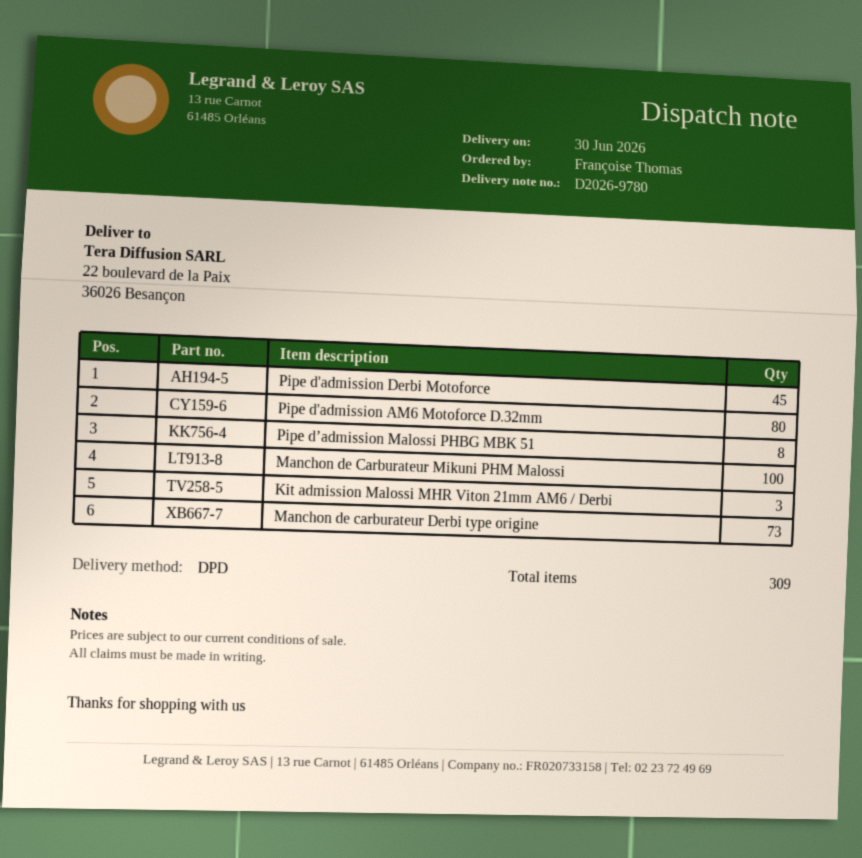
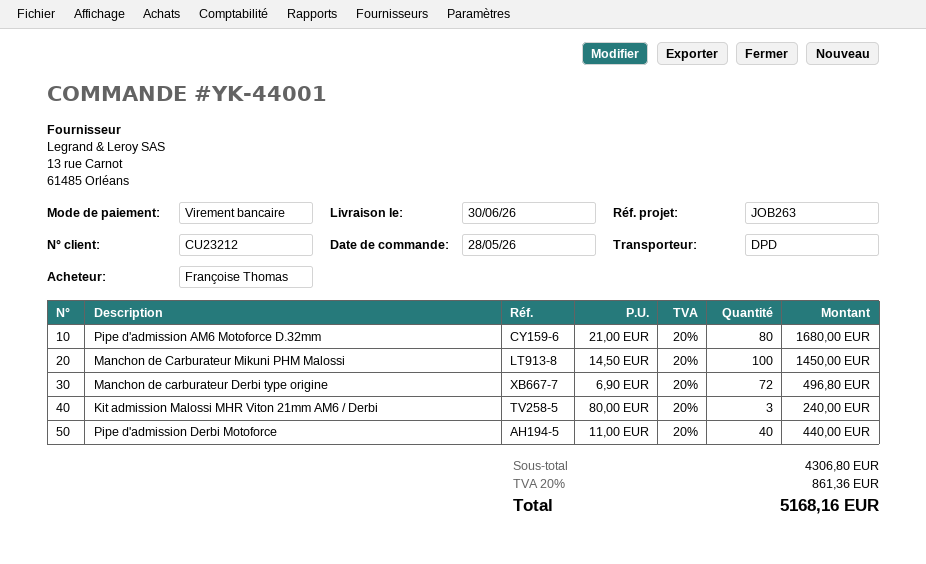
Pipe d'admission Derbi Motoforce: 45 -> 40
Pipe d’admission Malossi PHBG MBK 51: 8 -> none
Manchon de carburateur Derbi type origine: 73 -> 72

